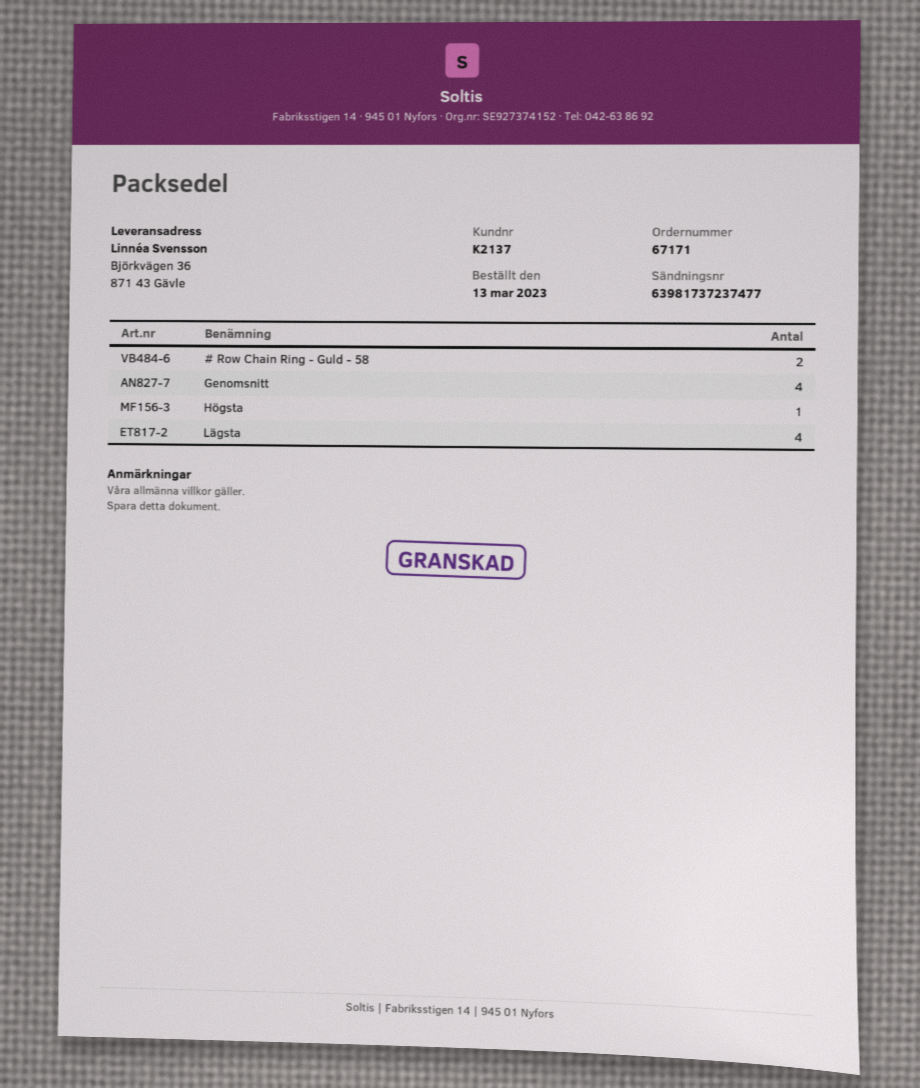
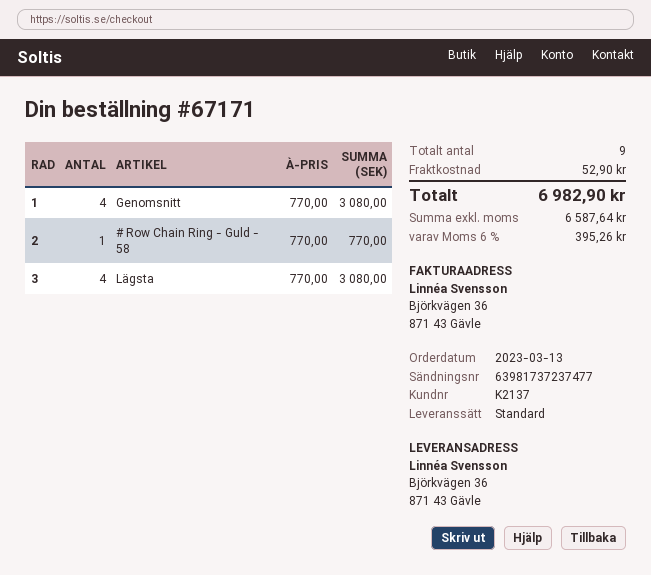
# Row Chain Ring - Guld - 58: 2 -> 1
Högsta: 1 -> none

